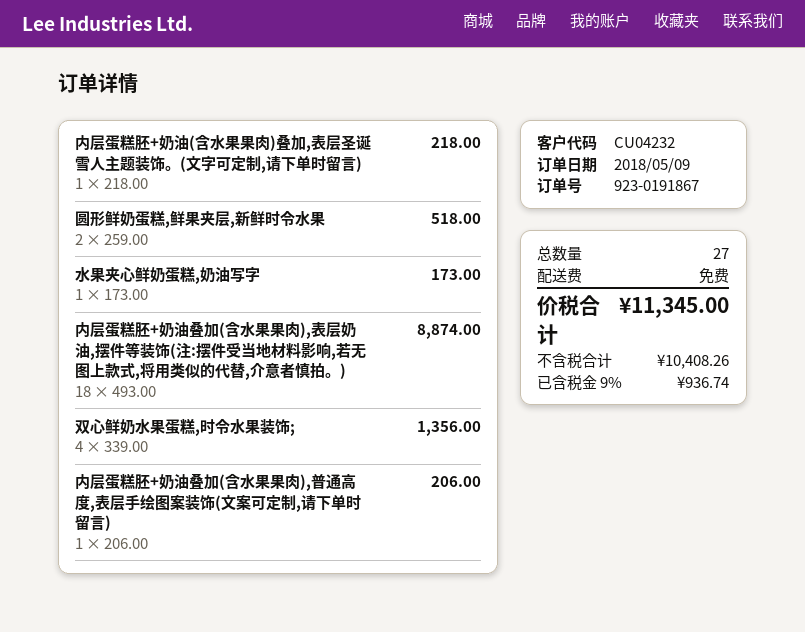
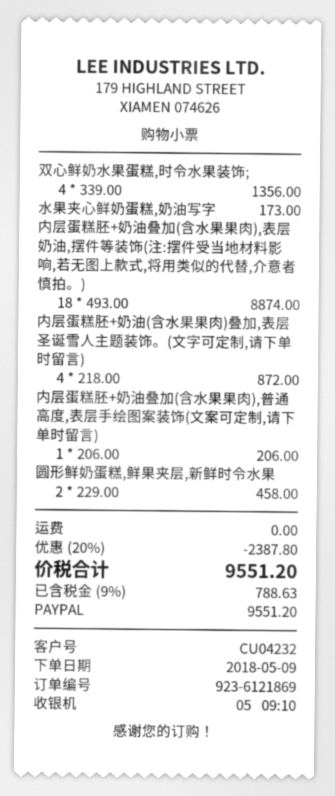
order number: 923-0191867 -> 923-6121869
内层蛋糕胚+奶油(含水果果肉)叠加,表层圣诞雪人主题装饰。(文字可定制,请下单时留言): 1 x 218.00 = 218.00 -> 4 x 218.00 = 872.00
圆形鲜奶蛋糕,鲜果夹层,新鲜时令水果: 2 x 259.00 = 518.00 -> 2 x 229.00 = 458.00
discount: none -> 20% = 2387.80
tax: 9% = 936.74 -> 9% = 788.63
total: 11345.00 -> 9551.20

